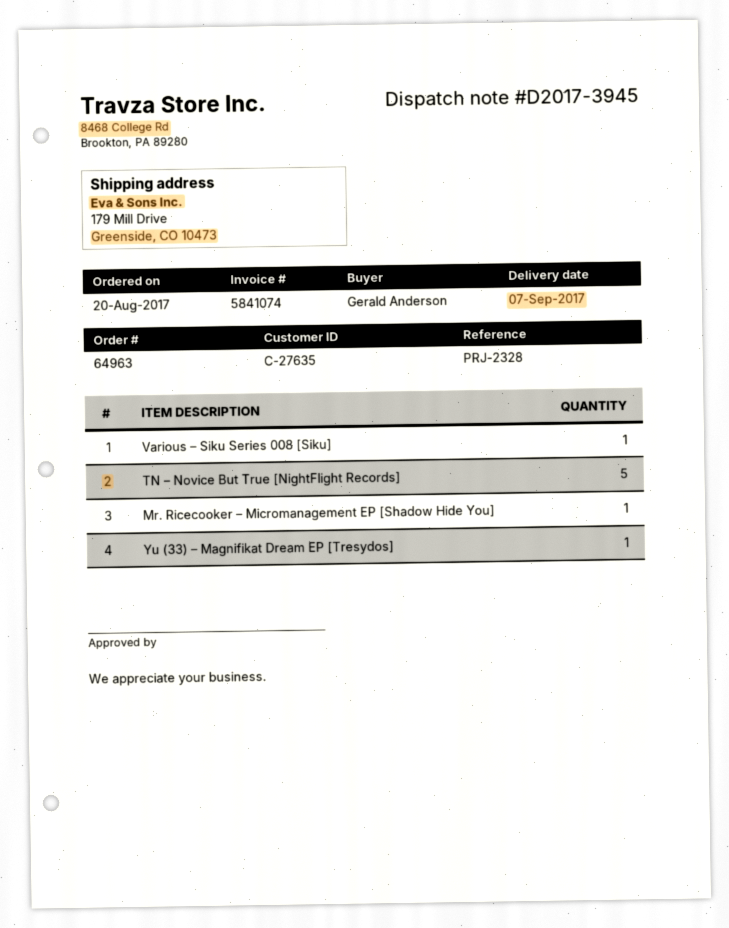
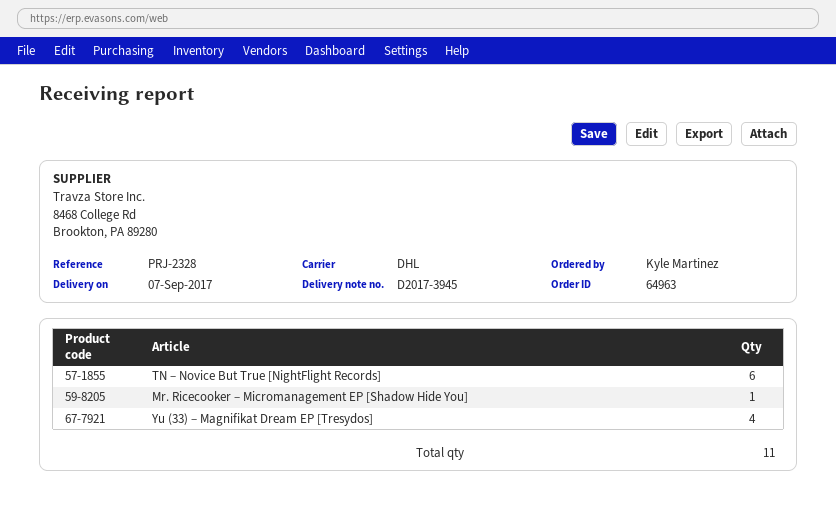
ordered by: Gerald Anderson -> Kyle Martinez
Various – Siku Series 008 [Siku]: 1 -> none
TN – Novice But True [NightFlight Records]: 5 -> 6
Yu (33) – Magnifikat Dream EP [Tresydos]: 1 -> 4

